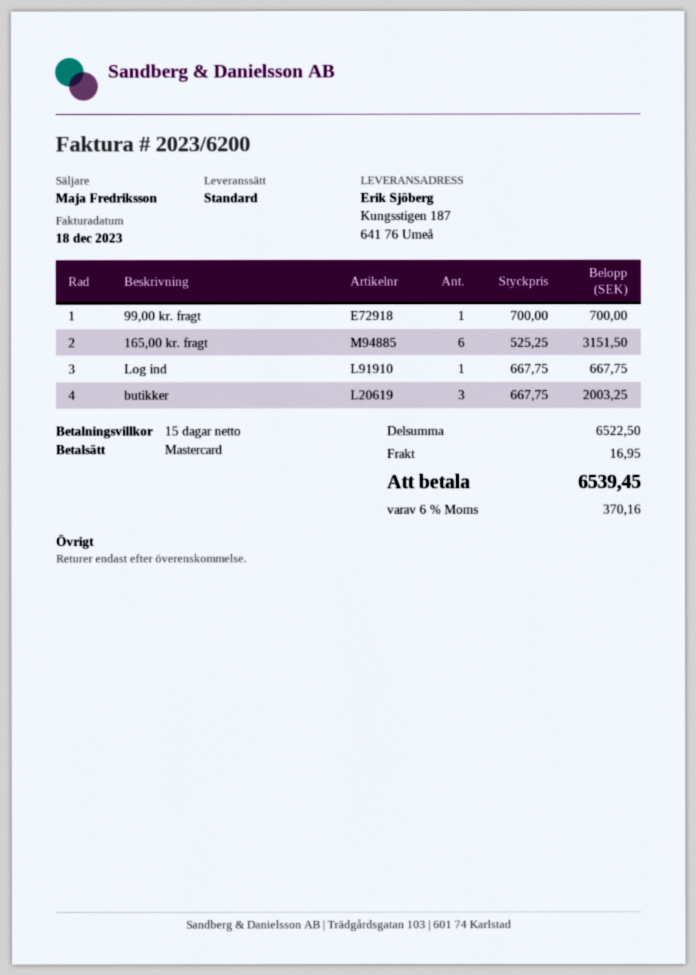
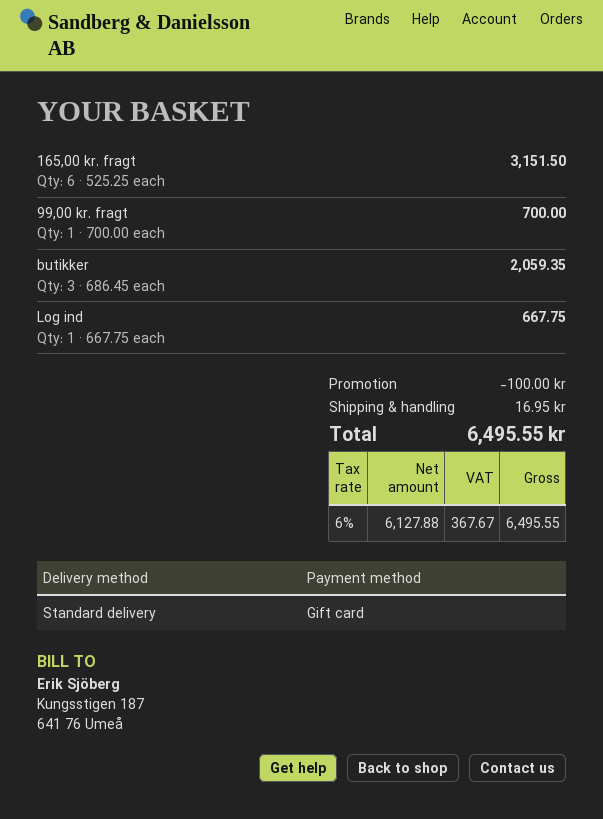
payment method: Mastercard -> gift card
butikker: 3 x 667.75 = 2003.25 -> 3 x 686.45 = 2059.35
discount: none -> 100.00
tax: 6% = 370.16 -> 6% = 367.67
total: 6539.45 -> 6495.55

